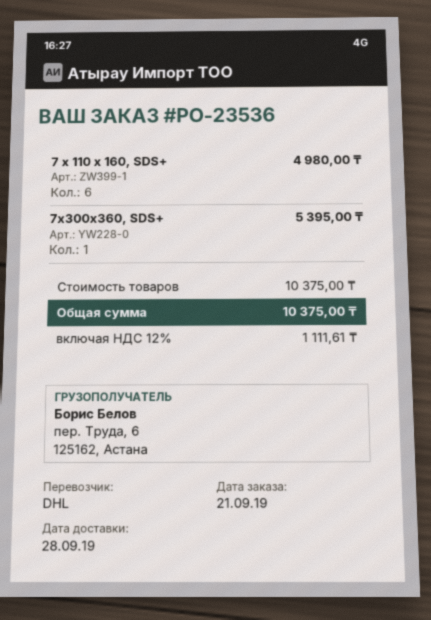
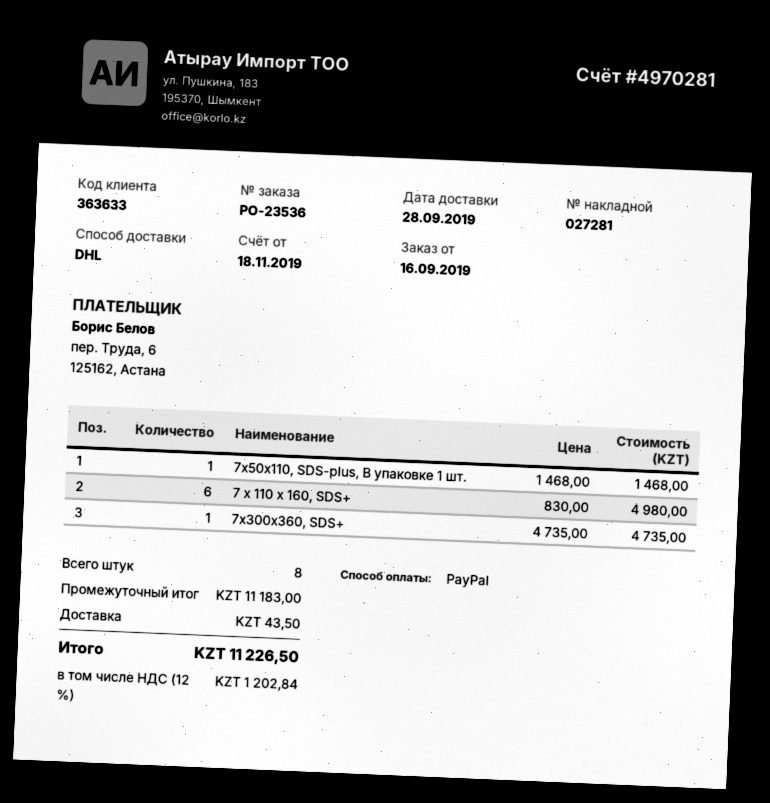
order date: 2019-09-21 -> 2019-09-16
7х300х360, SDS+: 1 for 5395.00 -> 1 for 4735.00
7x50x110, SDS-plus, В упаковке 1 шт.: none -> 1 for 1468.00
subtotal: 10375.00 -> 11183.00
shipping: none -> 43.50
tax: 12% = 1111.61 -> 12% = 1202.84
total: 10375.00 -> 11226.50

